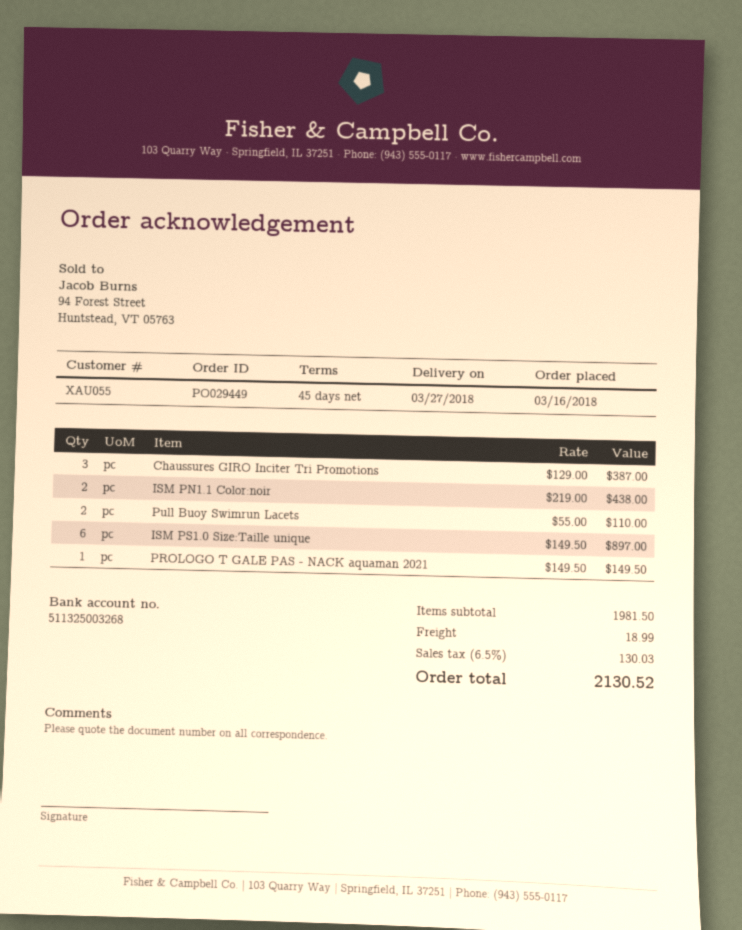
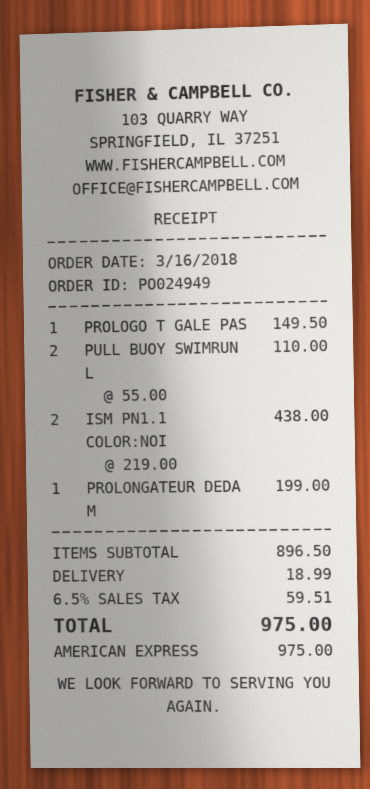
order number: PO029449 -> PO024949
Chaussures GIRO Inciter Tri Promotions: 3 x 129.00 = 387.00 -> none
ISM PS1.0 Size:Taille unique: 6 x 149.50 = 897.00 -> none
PROLONGATEUR DEDA M: none -> 1 x 199.00 = 199.00
subtotal: 1981.50 -> 896.50
tax: 6.5% = 130.03 -> 6.5% = 59.51
total: 2130.52 -> 975.00

